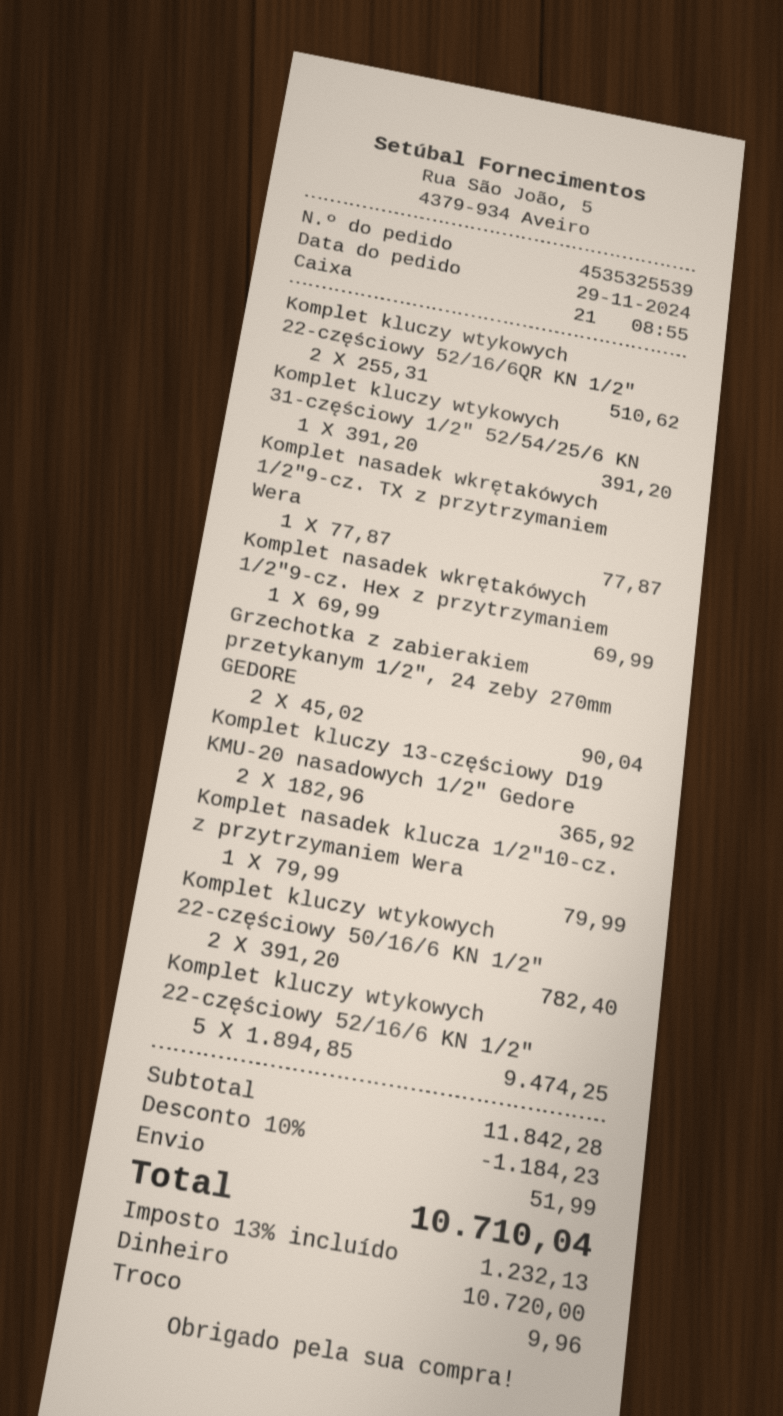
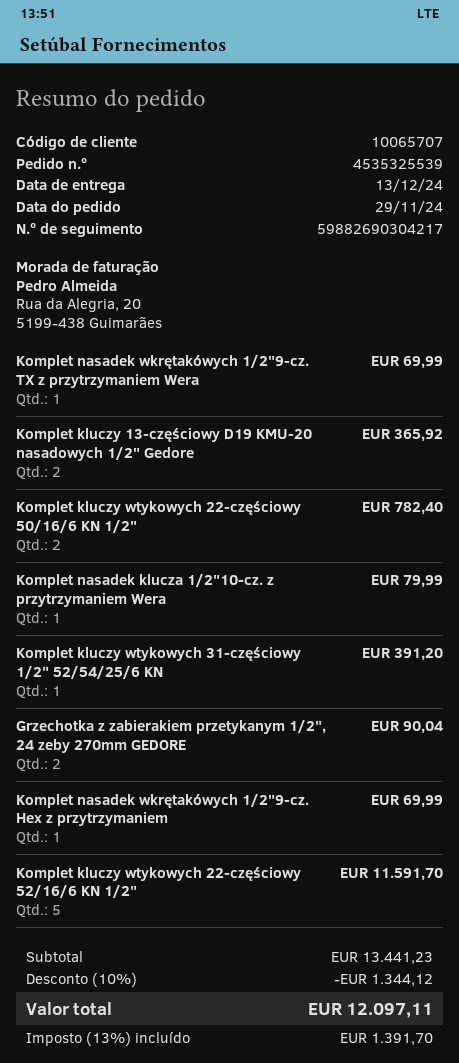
Komplet kluczy wtykowych 22-częściowy 52/16/6QR KN 1/2": 2 for 510.62 -> none
Komplet nasadek wkrętakówych 1/2"9-cz. TX z przytrzymaniem Wera: 1 for 77.87 -> 1 for 69.99
Komplet kluczy wtykowych 22-częściowy 52/16/6 KN 1/2": 5 for 9474.25 -> 5 for 11591.70
subtotal: 11842.28 -> 13441.23
discount: 10% = 1184.23 -> 10% = 1344.12
shipping: 51.99 -> none
tax: 13% = 1232.13 -> 13% = 1391.70
total: 10710.04 -> 12097.11

